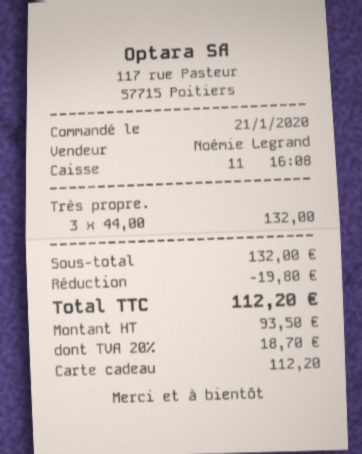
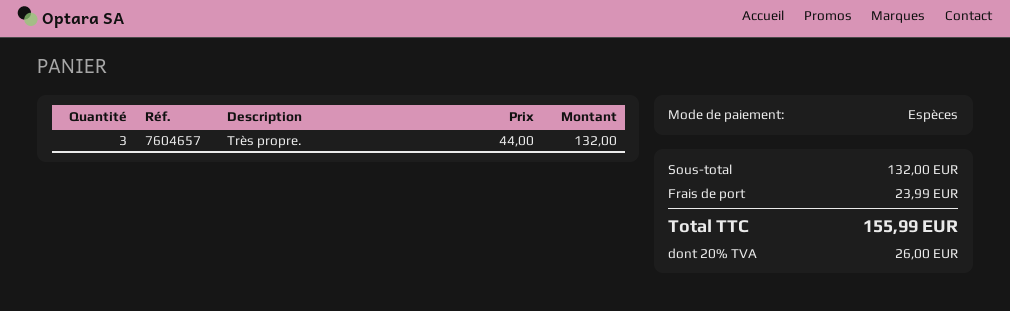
payment method: gift card -> cash
discount: 19.80 -> none
shipping: none -> 23.99
tax: 20% = 18.70 -> 20% = 26.00
total: 112.20 -> 155.99

